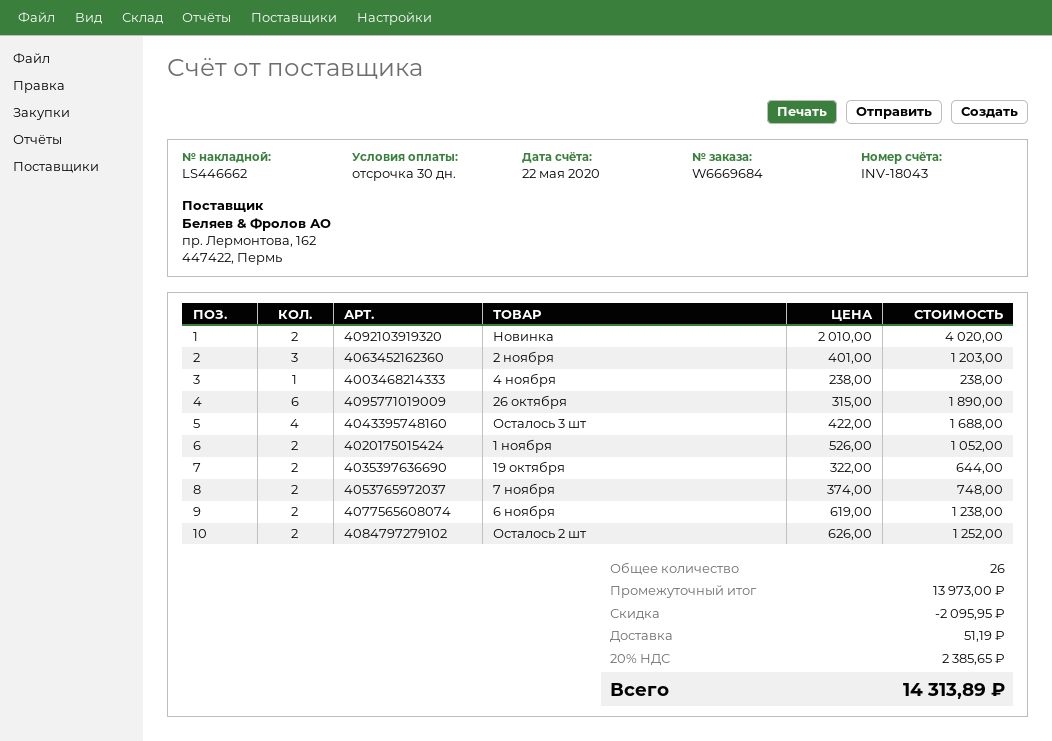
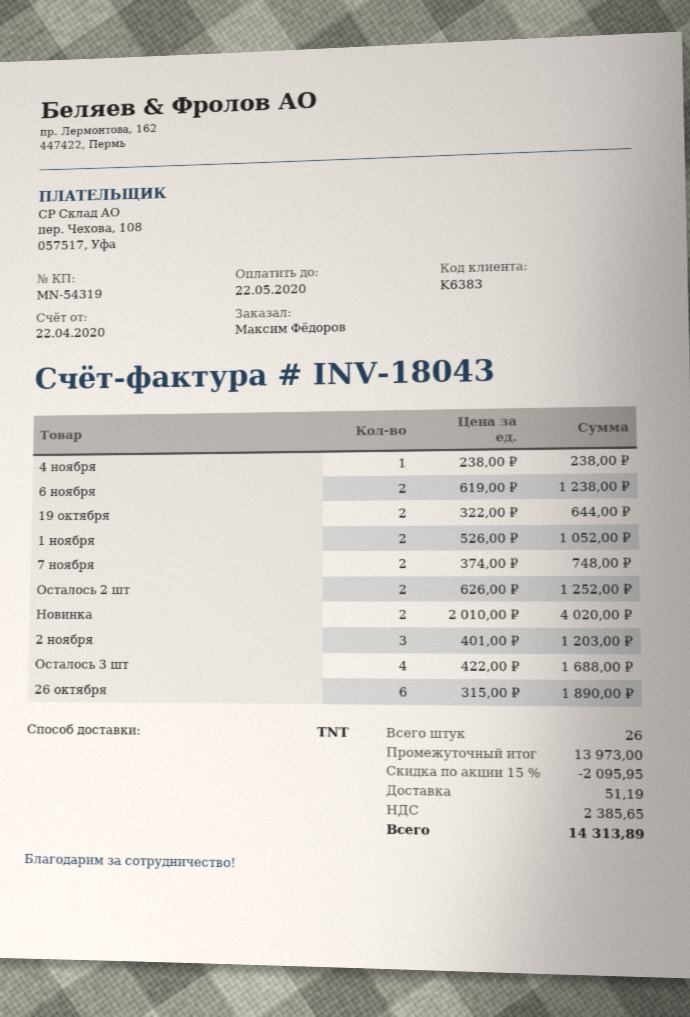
invoice date: 2020-05-22 -> 2020-04-22

